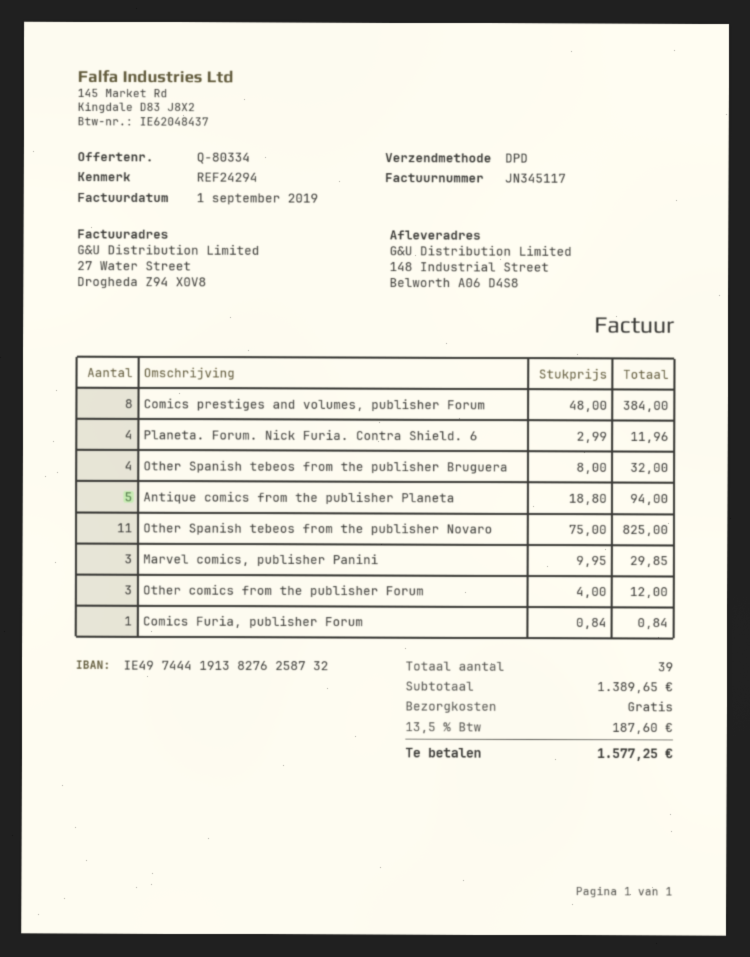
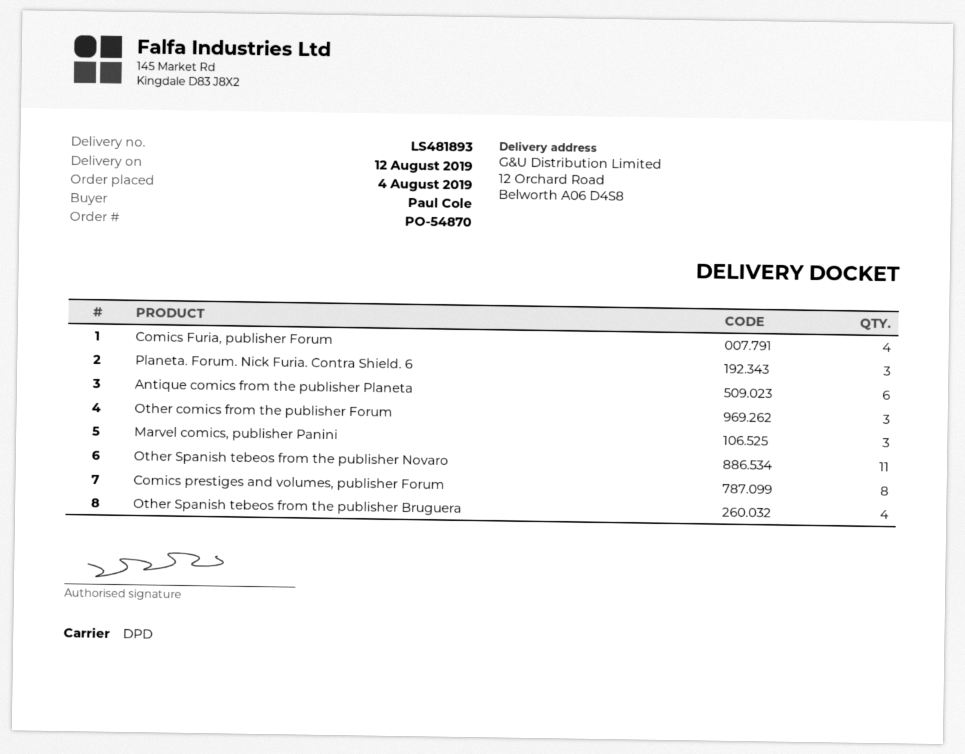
ship to: 148 Industrial Street, Belworth A06 D4S8 -> 12 Orchard Road, Belworth A06 D4S8
Planeta. Forum. Nick Furia. Contra Shield. 6: 4 -> 3
Antique comics from the publisher Planeta: 5 -> 6
Comics Furia, publisher Forum: 1 -> 4

